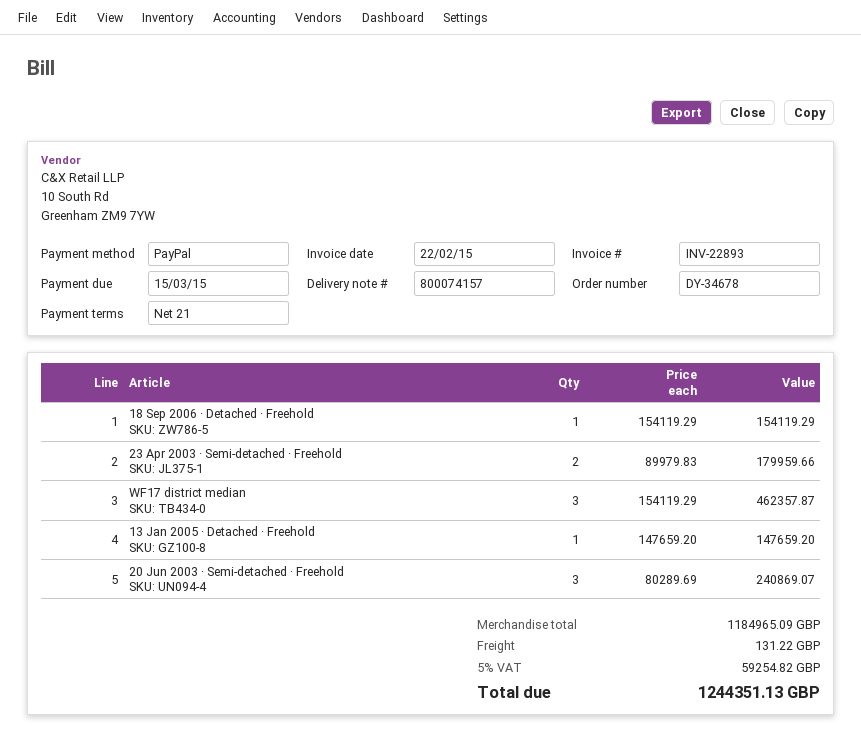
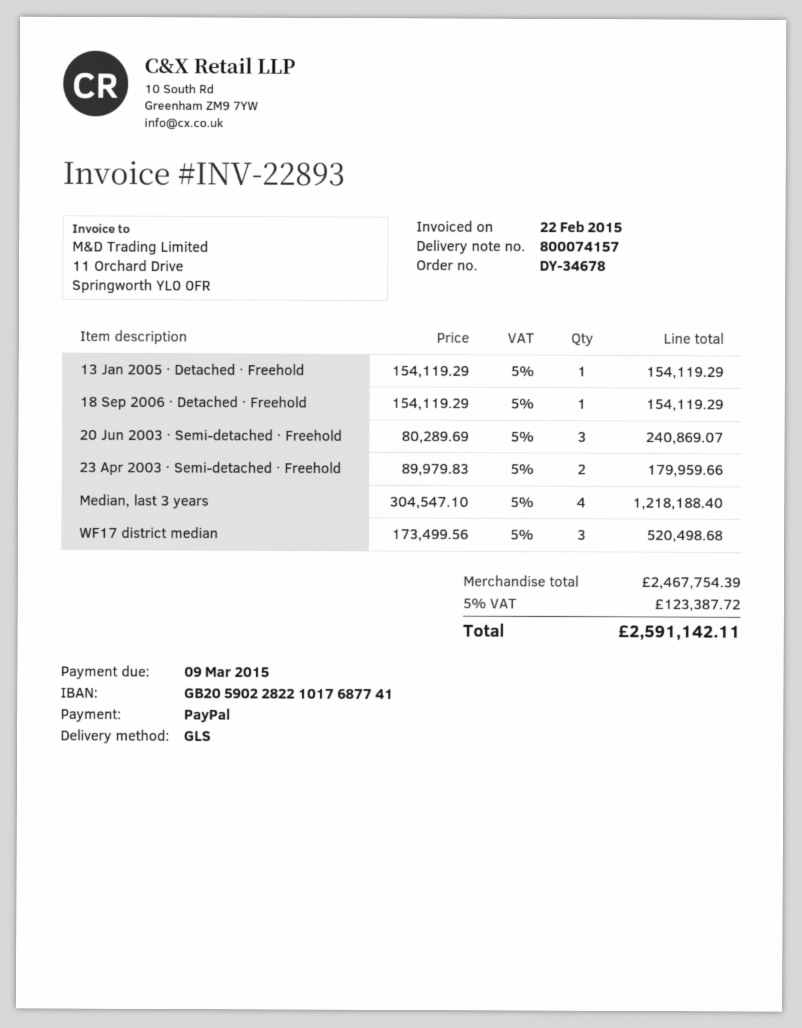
due date: 2015-03-15 -> 2015-03-09
WF17 district median: 3 x 154119.29 = 462357.87 -> 3 x 173499.56 = 520498.68
13 Jan 2005 · Detached · Freehold: 1 x 147659.20 = 147659.20 -> 1 x 154119.29 = 154119.29
Median, last 3 years: none -> 4 x 304547.10 = 1218188.40
subtotal: 1184965.09 -> 2467754.39
shipping: 131.22 -> none
tax: 5% = 59254.82 -> 5% = 123387.72
total: 1244351.13 -> 2591142.11

